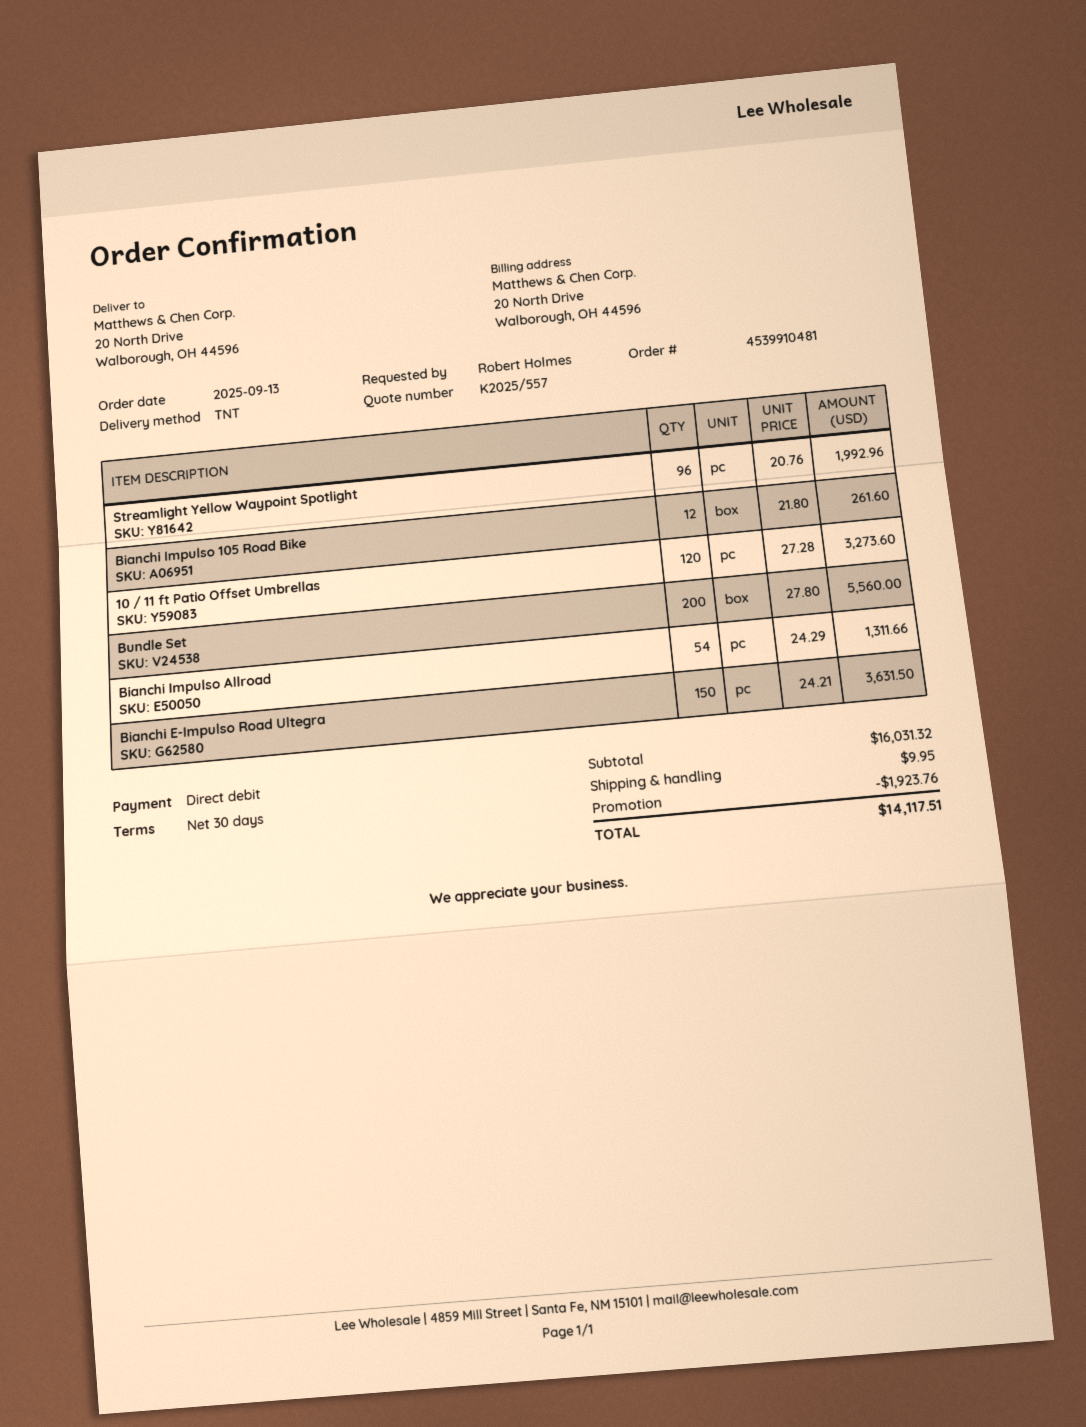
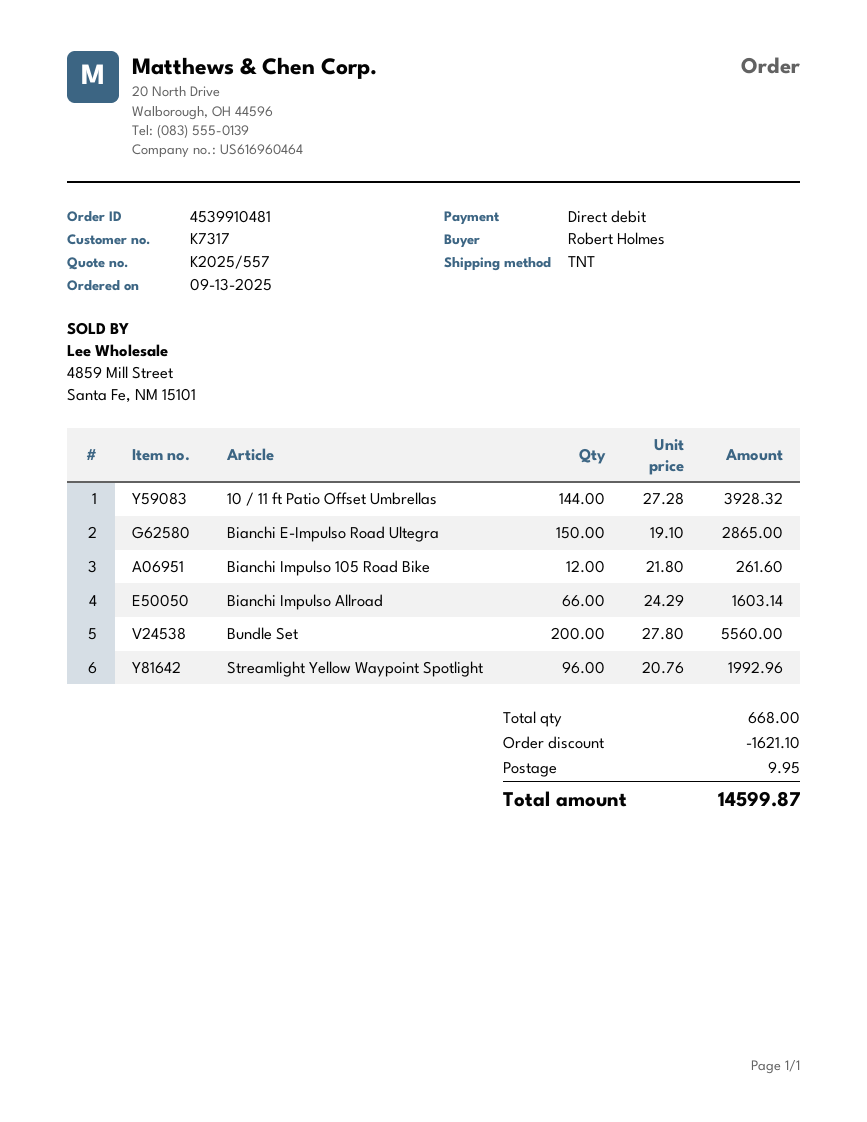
10 / 11 ft Patio Offset Umbrellas: 120 x 27.28 = 3273.60 -> 144 x 27.28 = 3928.32
Bianchi Impulso Allroad: 54 x 24.29 = 1311.66 -> 66 x 24.29 = 1603.14
Bianchi E-Impulso Road Ultegra: 150 x 24.21 = 3631.50 -> 150 x 19.10 = 2865.00
discount: 1923.76 -> 1621.10
total: 14117.51 -> 14599.87

